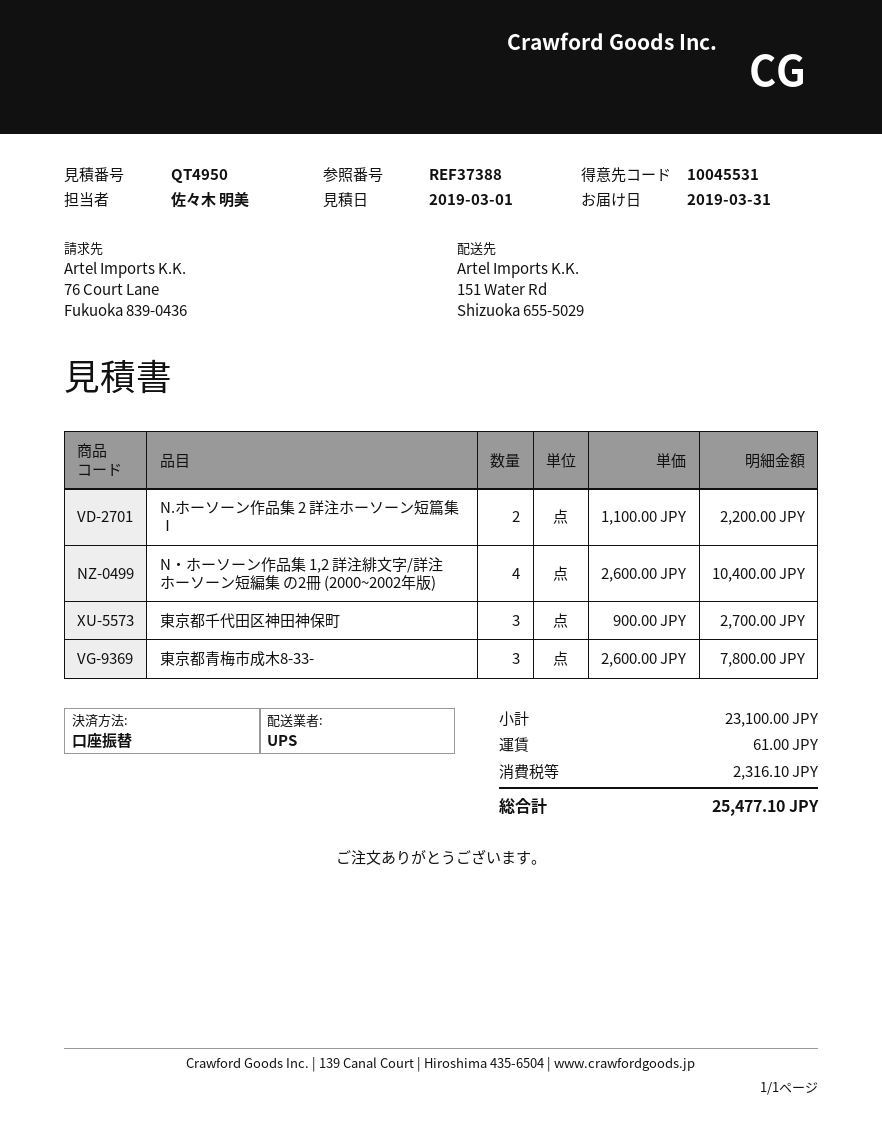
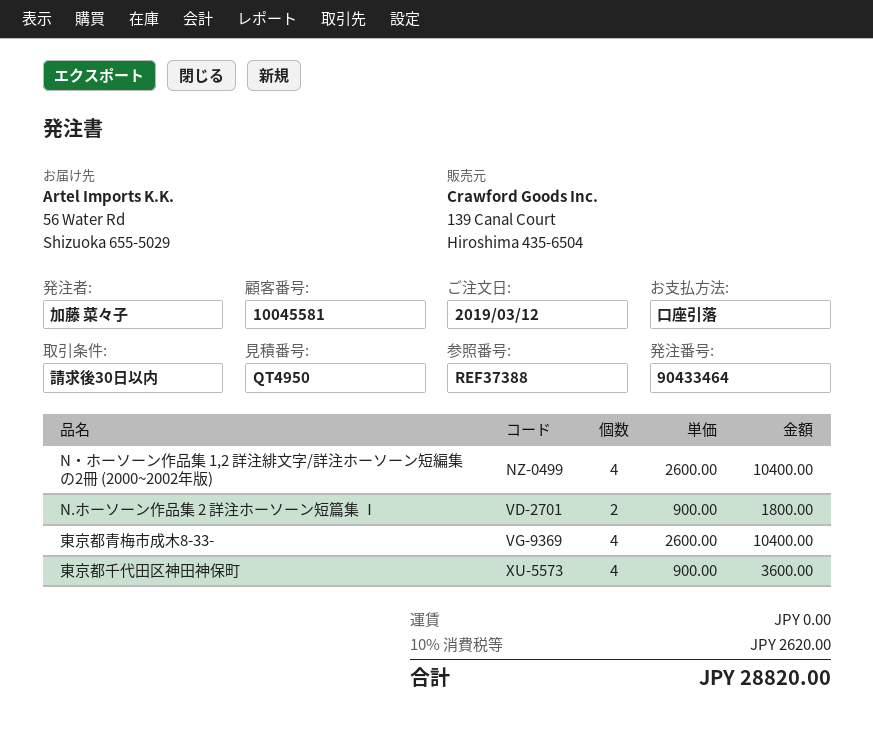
customer number: 10045531 -> 10045581
ship to: 151 Water Rd, Shizuoka 655-5029 -> 56 Water Rd, Shizuoka 655-5029
N.ホーソーン作品集 2 詳注ホーソーン短篇集 Ⅰ: 2 x 1100.00 = 2200.00 -> 2 x 900.00 = 1800.00
東京都千代田区神田神保町: 3 x 900.00 = 2700.00 -> 4 x 900.00 = 3600.00
東京都青梅市成木8-33-: 3 x 2600.00 = 7800.00 -> 4 x 2600.00 = 10400.00
shipping: 61.00 -> 0.00
tax: 2316.10 -> 2620.00
total: 25477.10 -> 28820.00

